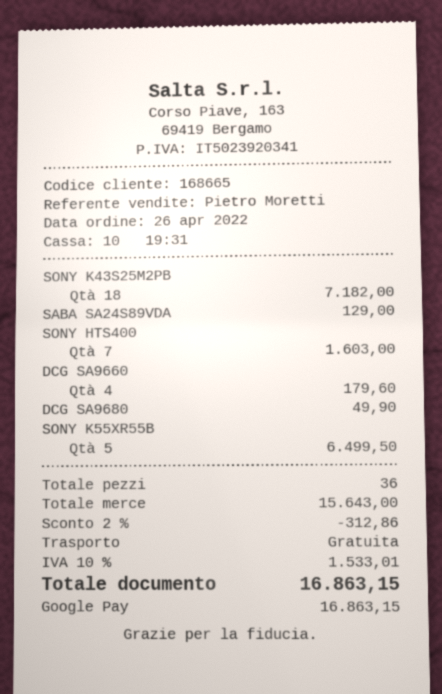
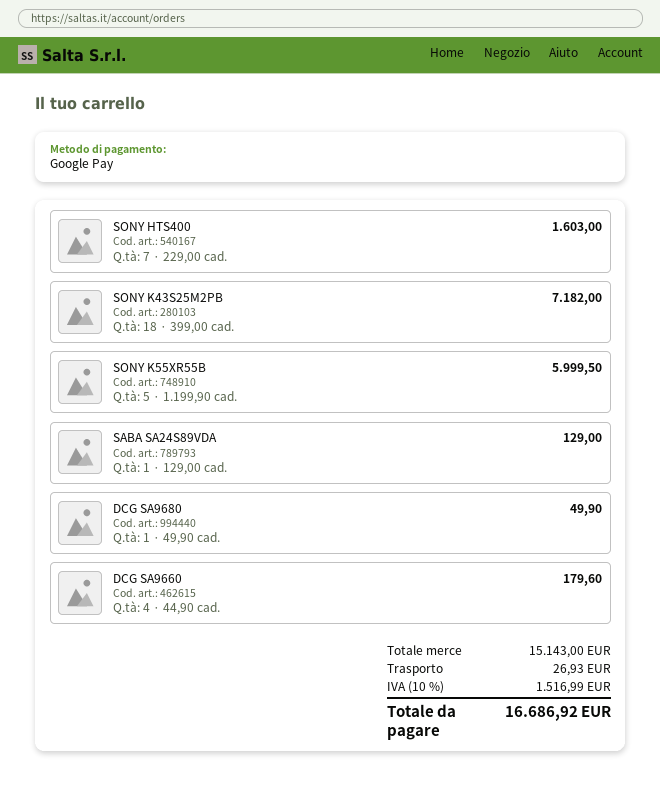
SONY K55XR55B: 5 for 6499.50 -> 5 for 5999.50
subtotal: 15643.00 -> 15143.00
discount: 2% = 312.86 -> none
shipping: 0.00 -> 26.93
tax: 10% = 1533.01 -> 10% = 1516.99
total: 16863.15 -> 16686.92

